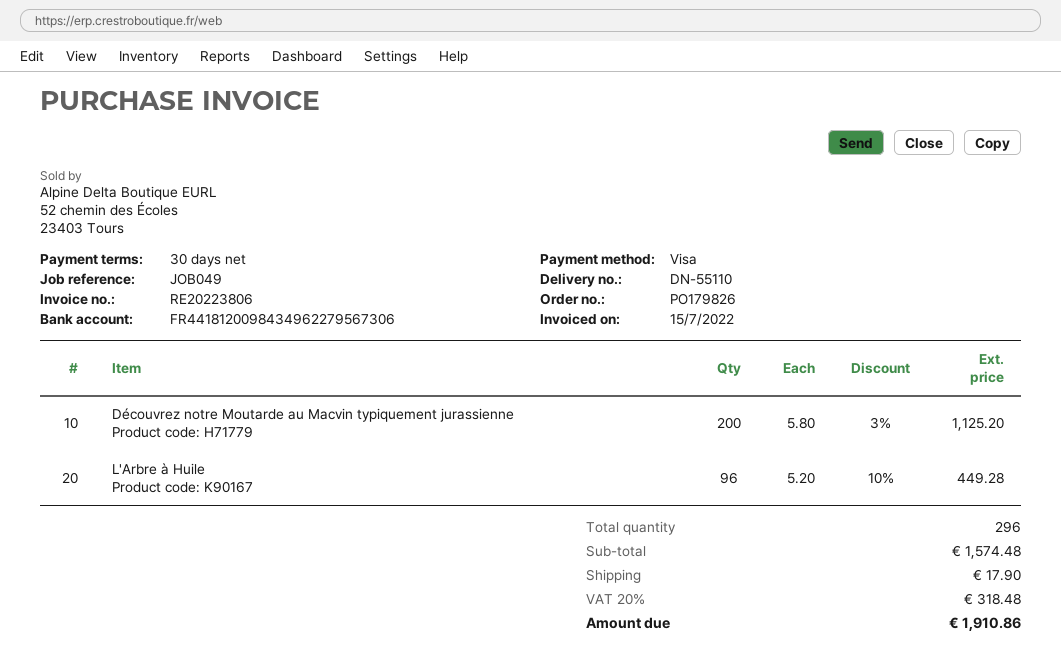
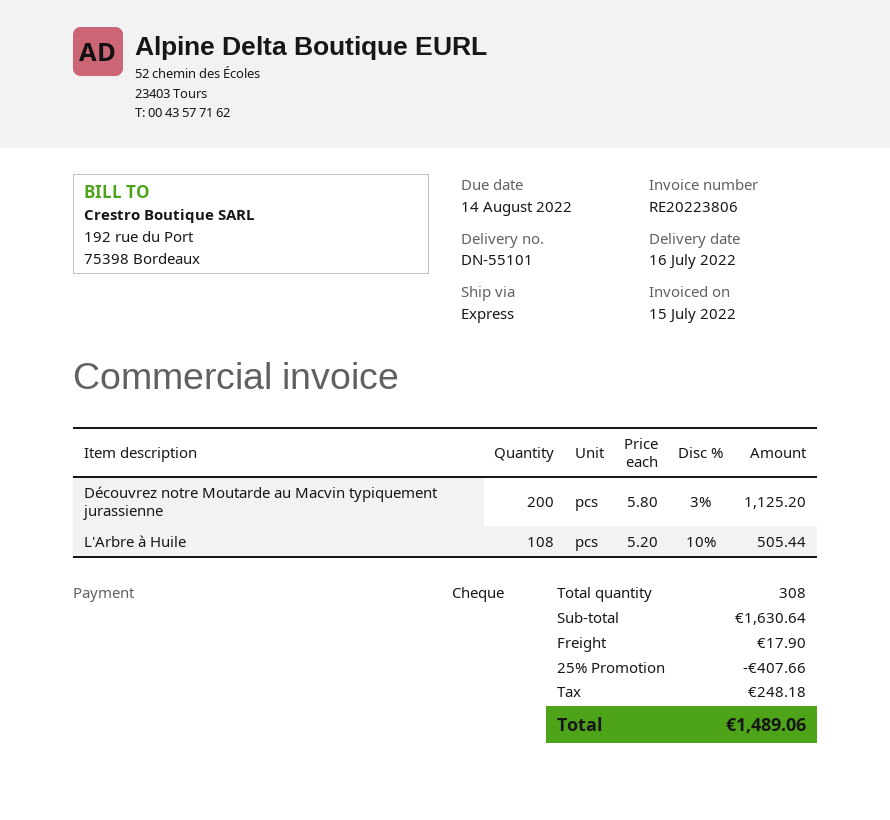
delivery note number: DN-55110 -> DN-55101
payment method: Visa -> cheque
L'Arbre à Huile: 96 x 5.20 - 10% = 449.28 -> 108 x 5.20 - 10% = 505.44
total quantity: 296 -> 308
subtotal: 1574.48 -> 1630.64
discount: none -> 25% = 407.66
tax: 318.48 -> 248.18
total: 1910.86 -> 1489.06

